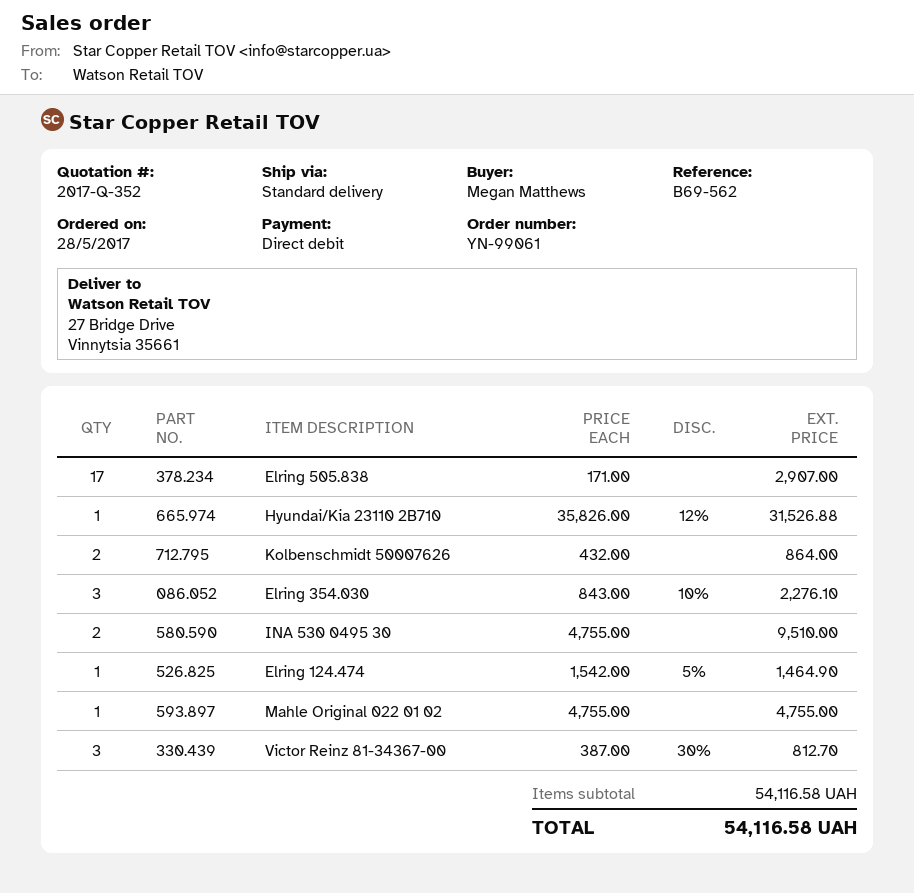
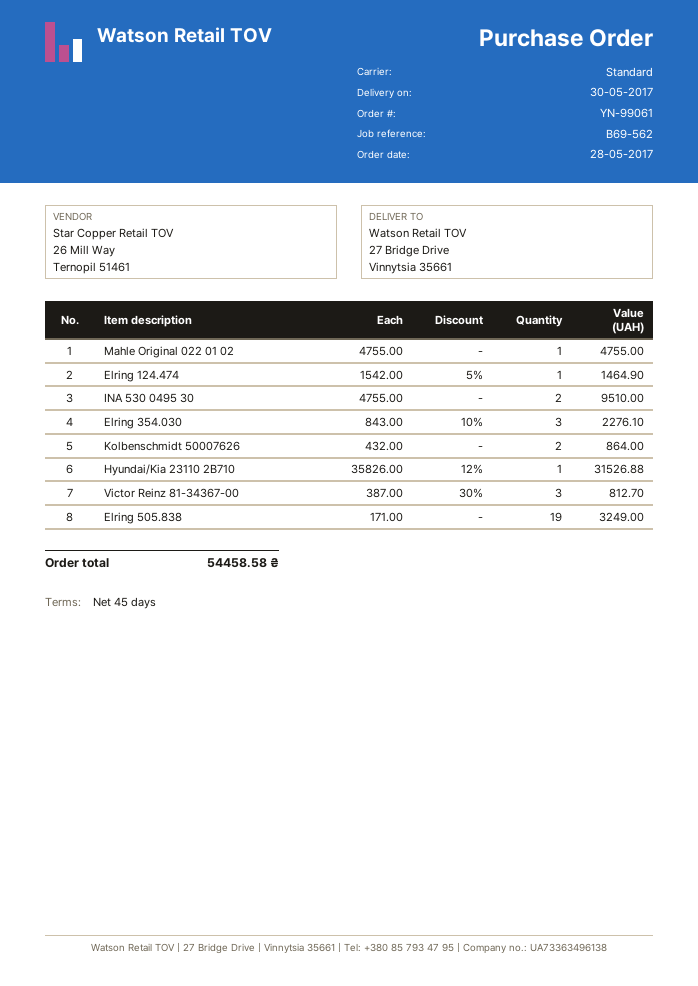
Elring 505.838: 17 x 171.00 = 2907.00 -> 19 x 171.00 = 3249.00
total: 54116.58 -> 54458.58

